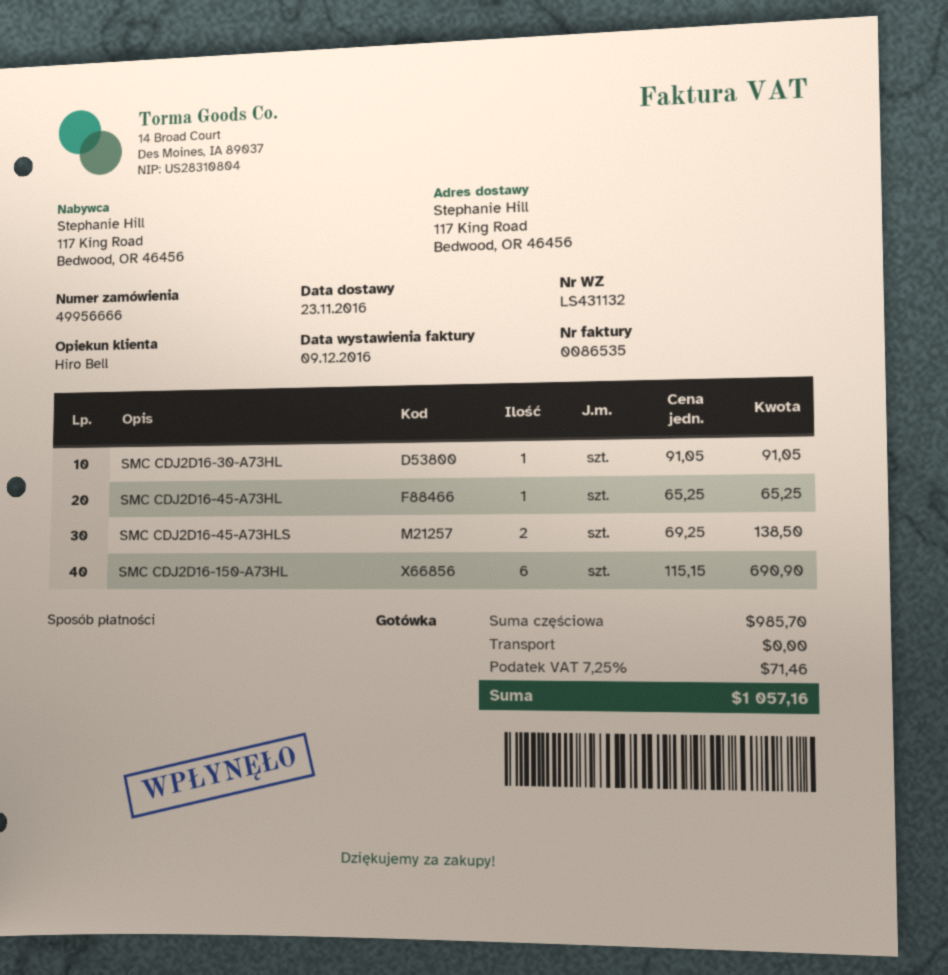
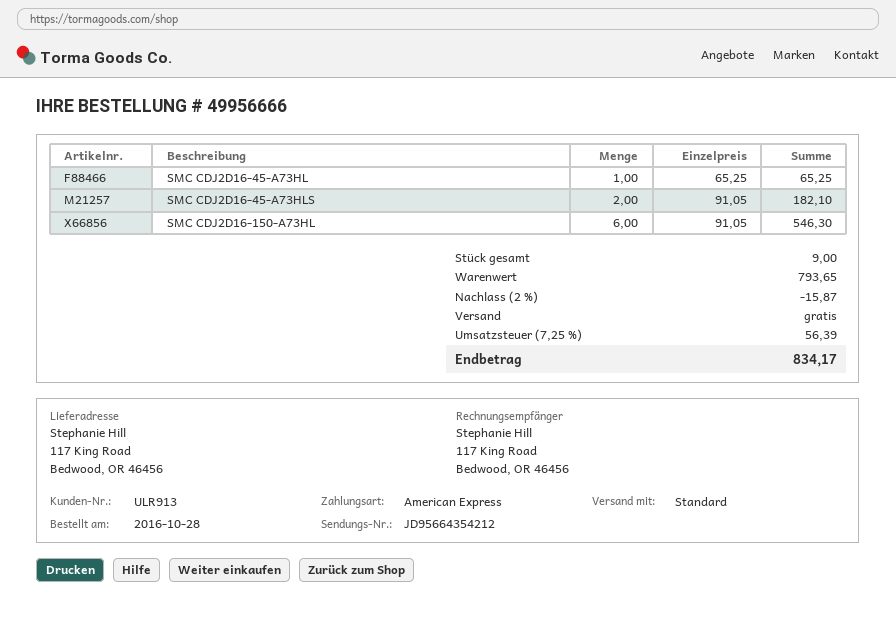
payment method: cash -> American Express
SMC CDJ2D16-30-A73HL: 1 x 91.05 = 91.05 -> none
SMC CDJ2D16-45-A73HLS: 2 x 69.25 = 138.50 -> 2 x 91.05 = 182.10
SMC CDJ2D16-150-A73HL: 6 x 115.15 = 690.90 -> 6 x 91.05 = 546.30
subtotal: 985.70 -> 793.65
discount: none -> 2% = 15.87
tax: 7.25% = 71.46 -> 7.25% = 56.39
total: 1057.16 -> 834.17

